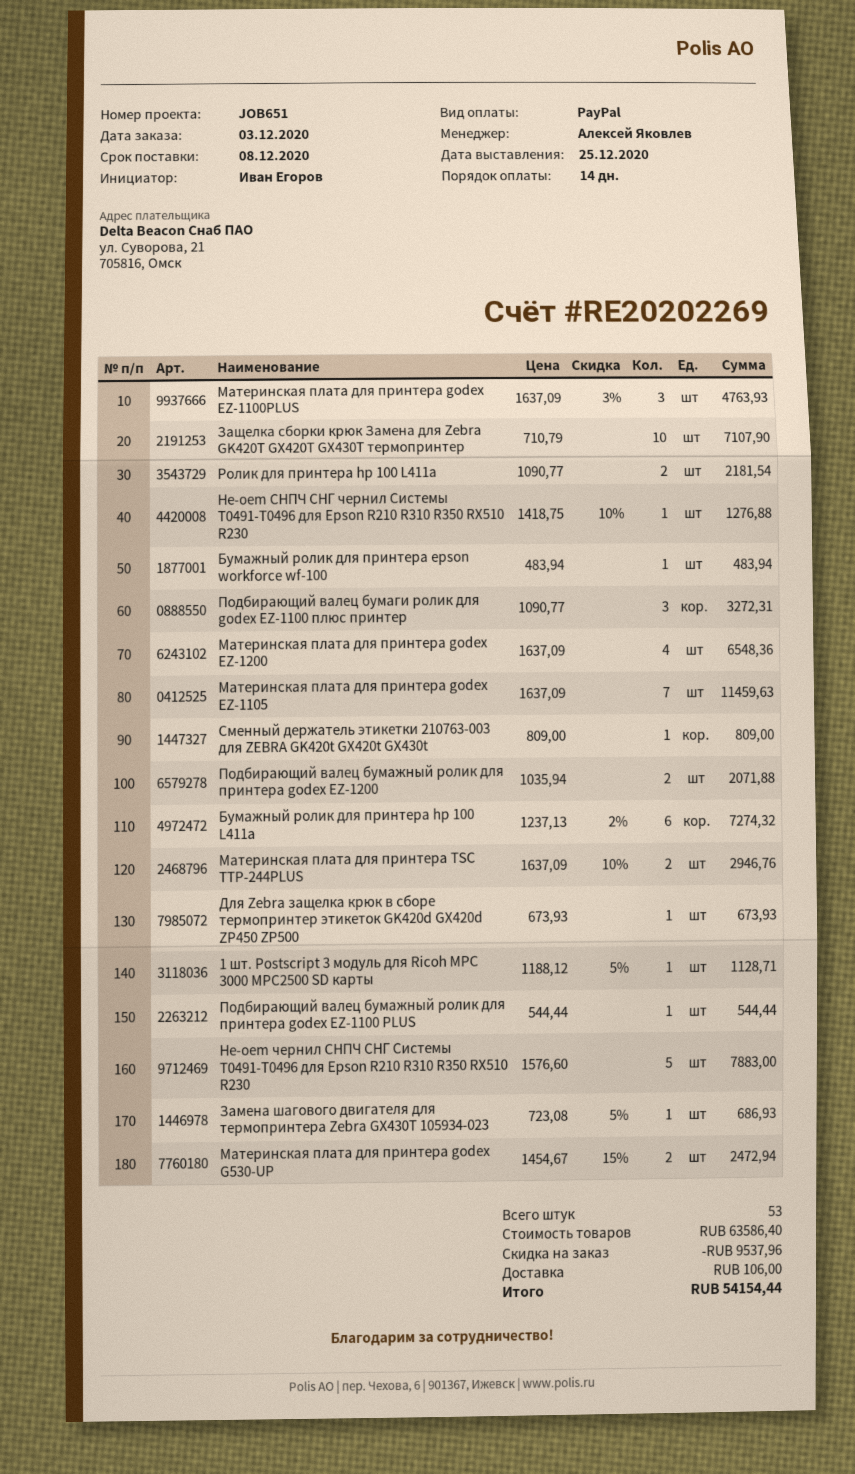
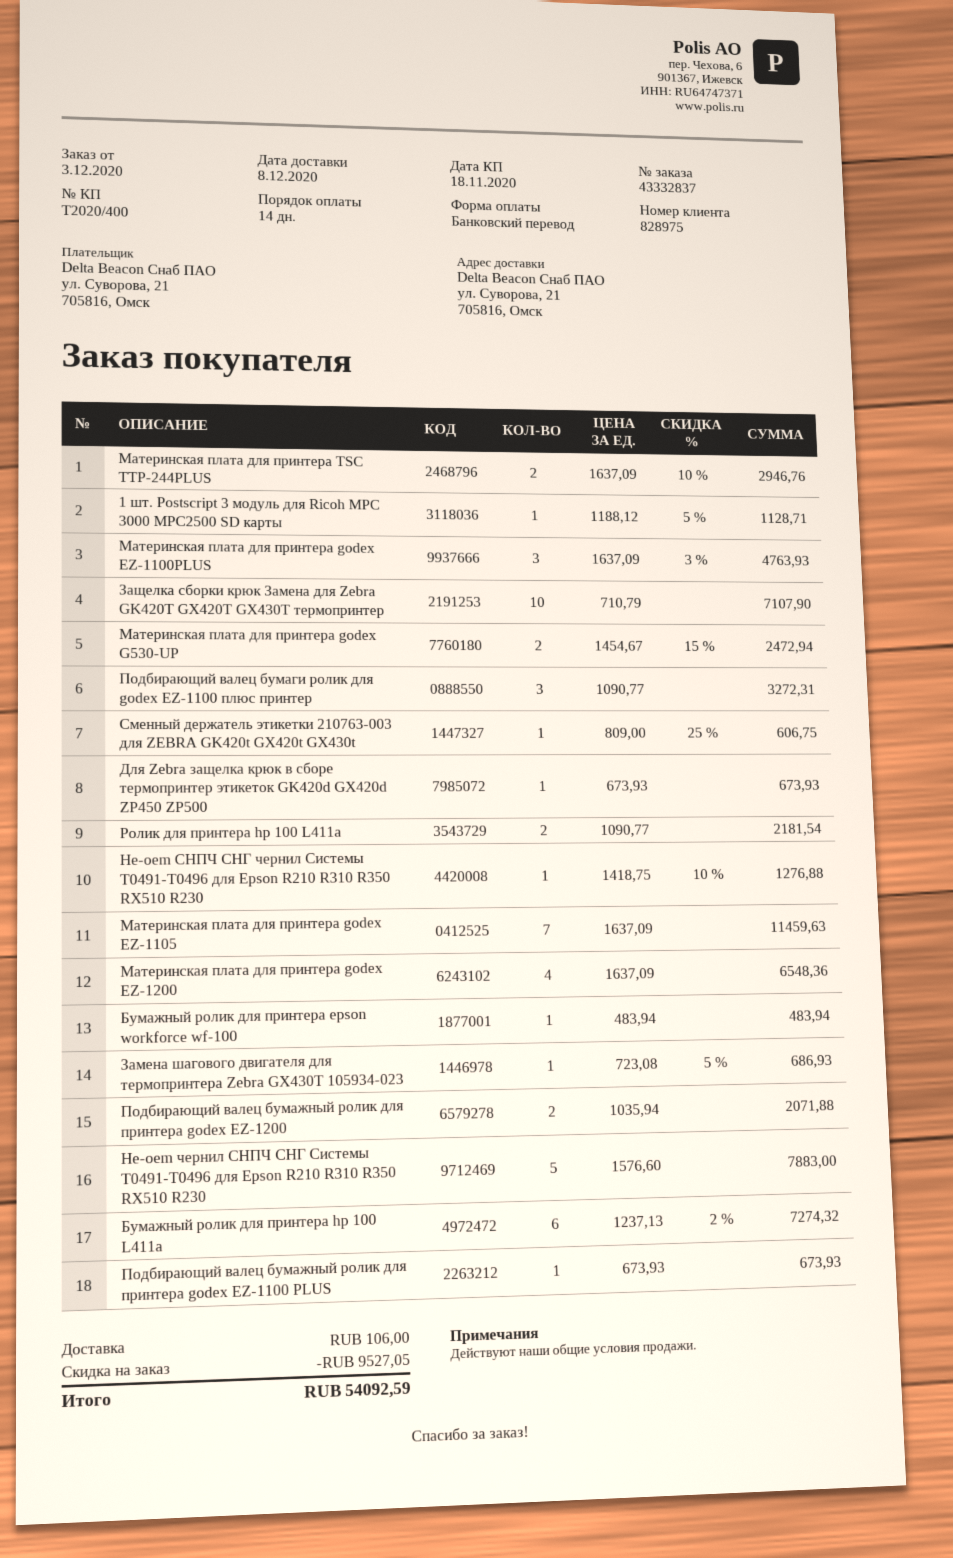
payment method: PayPal -> bank transfer
Сменный держатель этикетки 210763-003 для ZEBRA GK420t GX420t GX430t: 1 x 809.00 = 809.00 -> 1 x 809.00 - 25% = 606.75
Подбирающий валец бумажный ролик для принтера godex EZ-1100 PLUS: 1 x 544.44 = 544.44 -> 1 x 673.93 = 673.93
discount: 9537.96 -> 9527.05
total: 54154.44 -> 54092.59

